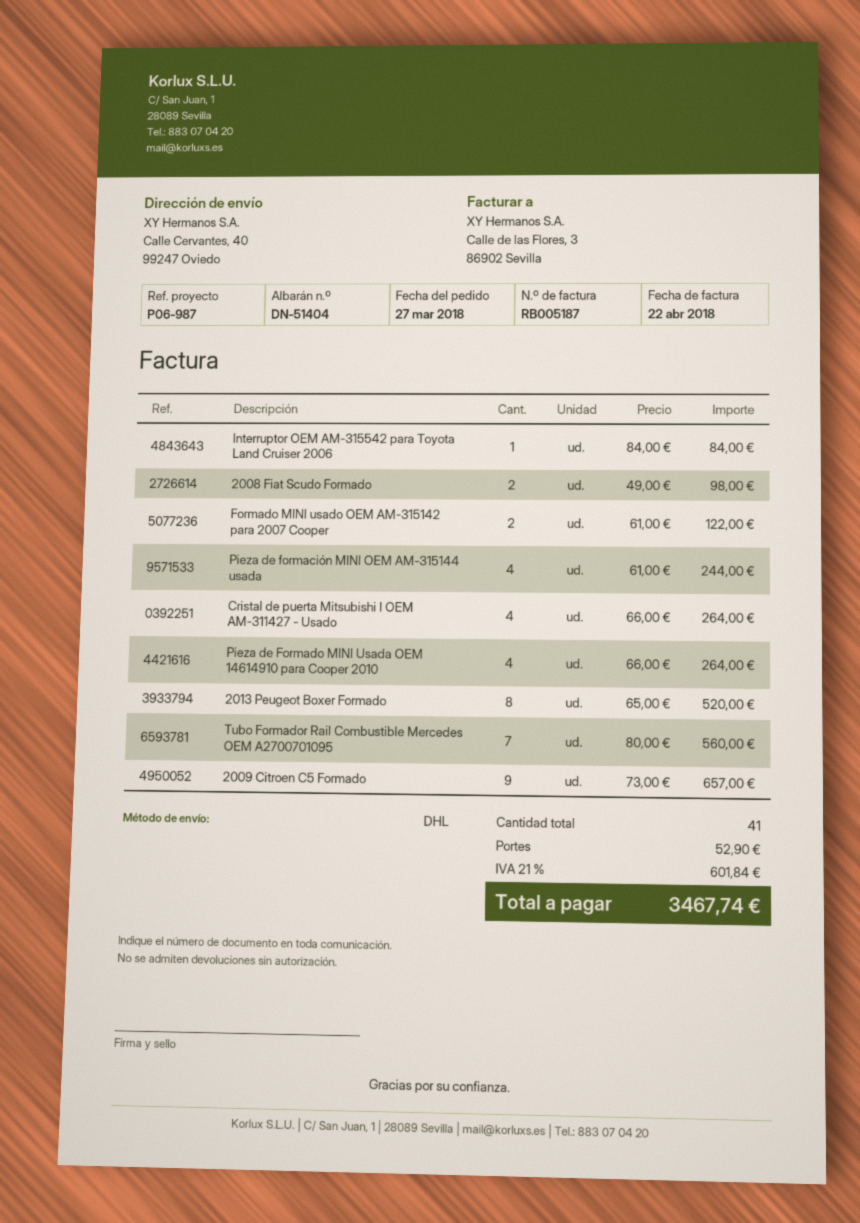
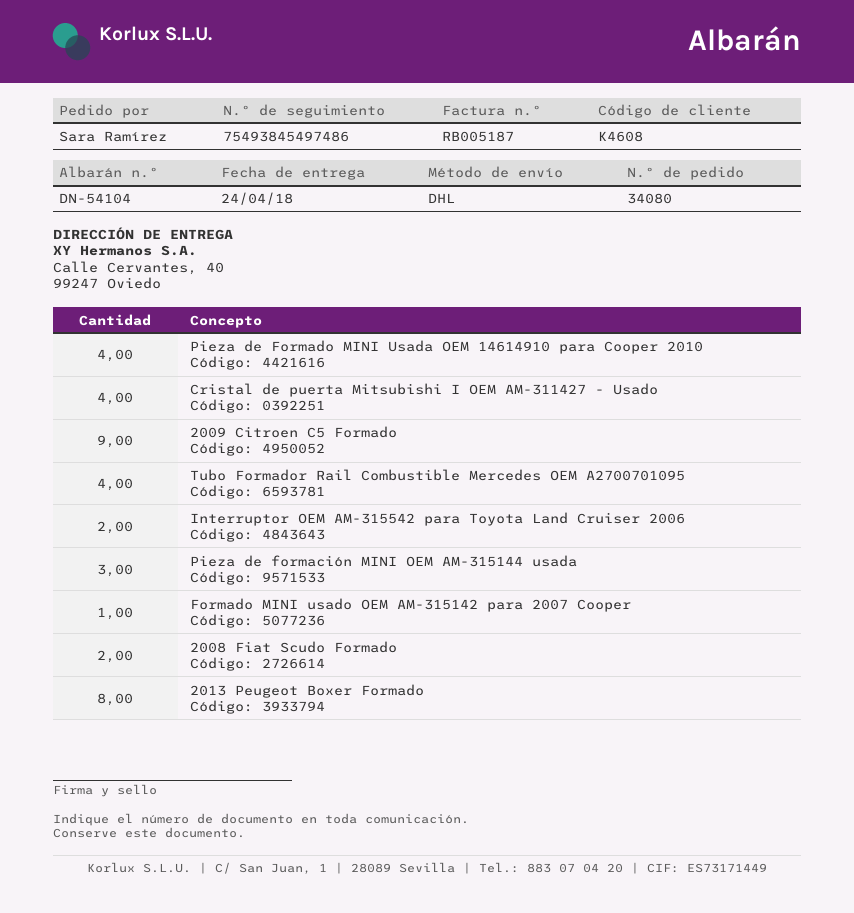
delivery note number: DN-51404 -> DN-54104
Interruptor OEM AM-315542 para Toyota Land Cruiser 2006: 1 -> 2
Formado MINI usado OEM AM-315142 para 2007 Cooper: 2 -> 1
Pieza de formación MINI OEM AM-315144 usada: 4 -> 3
Tubo Formador Rail Combustible Mercedes OEM A2700701095: 7 -> 4

